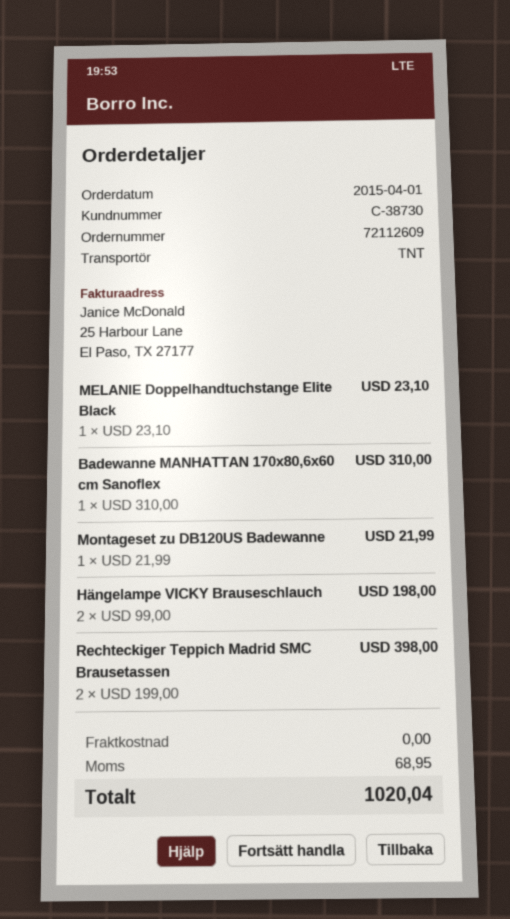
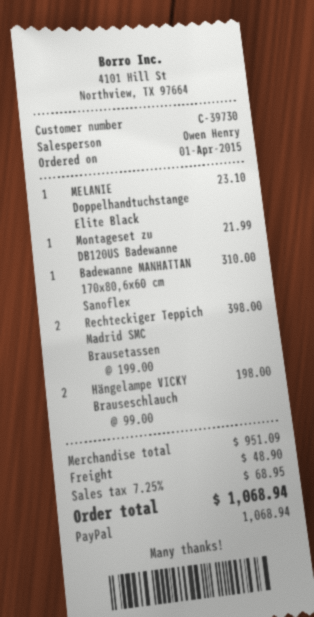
customer number: C-38730 -> C-39730
shipping: 0.00 -> 48.90
total: 1020.04 -> 1068.94

